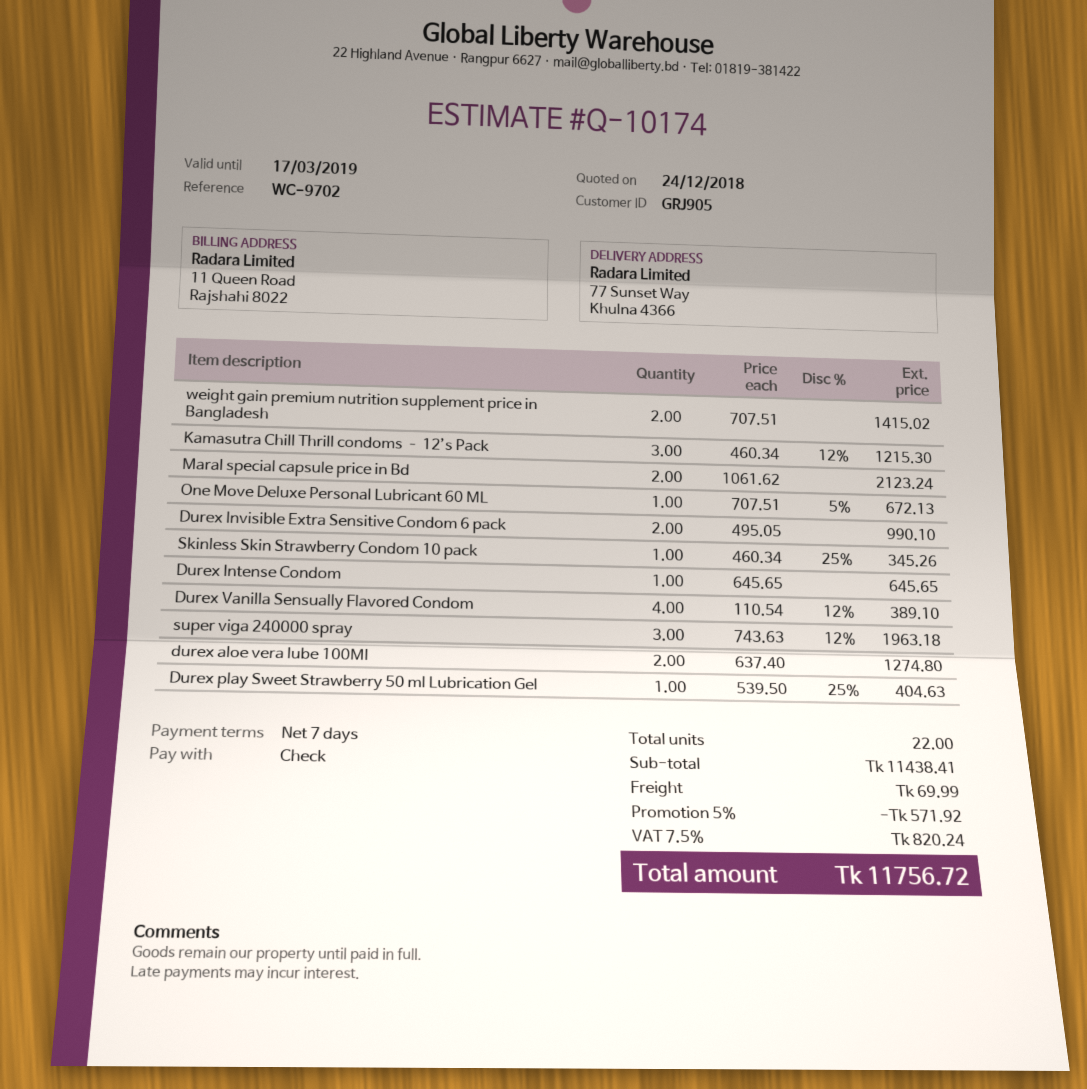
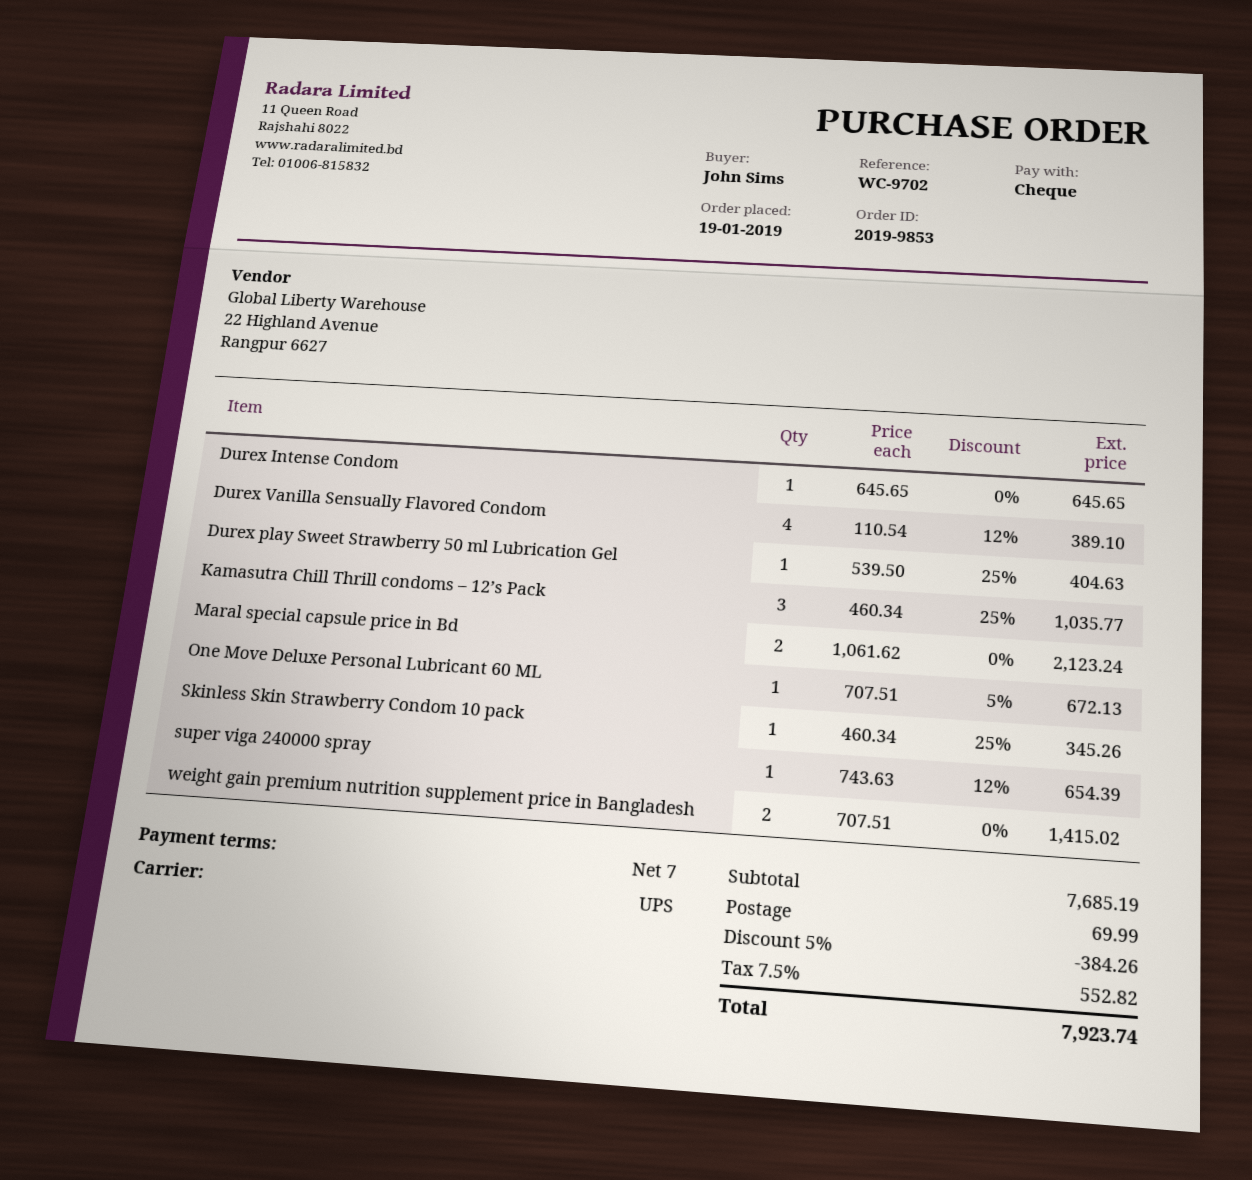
Kamasutra Chill Thrill condoms – 12’s Pack: 3 x 460.34 - 12% = 1215.30 -> 3 x 460.34 - 25% = 1035.77
Durex Invisible Extra Sensitive Condom 6 pack: 2 x 495.05 = 990.10 -> none
super viga 240000 spray: 3 x 743.63 - 12% = 1963.18 -> 1 x 743.63 - 12% = 654.39
durex aloe vera lube 100MI: 2 x 637.40 = 1274.80 -> none
subtotal: 11438.41 -> 7685.19
discount: 5% = 571.92 -> 5% = 384.26
tax: 7.5% = 820.24 -> 7.5% = 552.82
total: 11756.72 -> 7923.74

